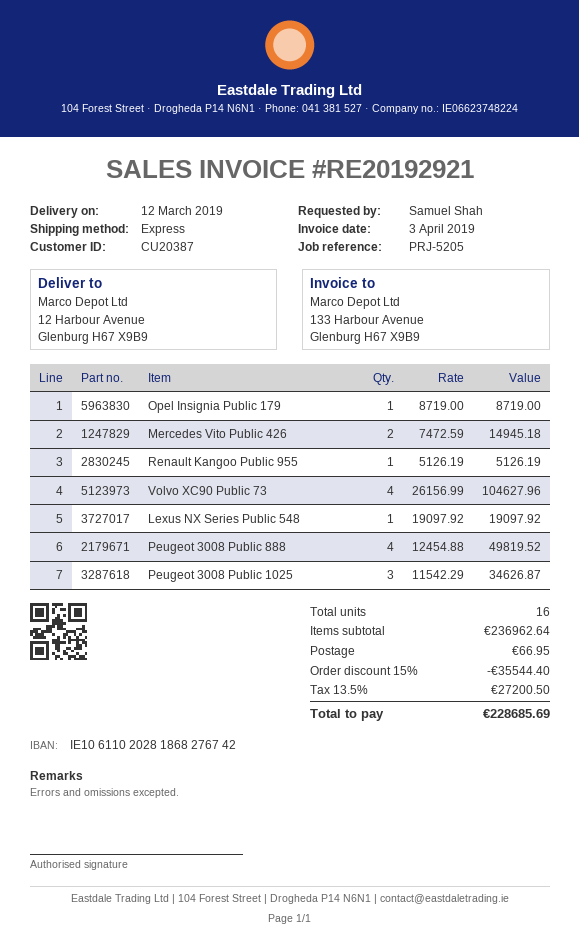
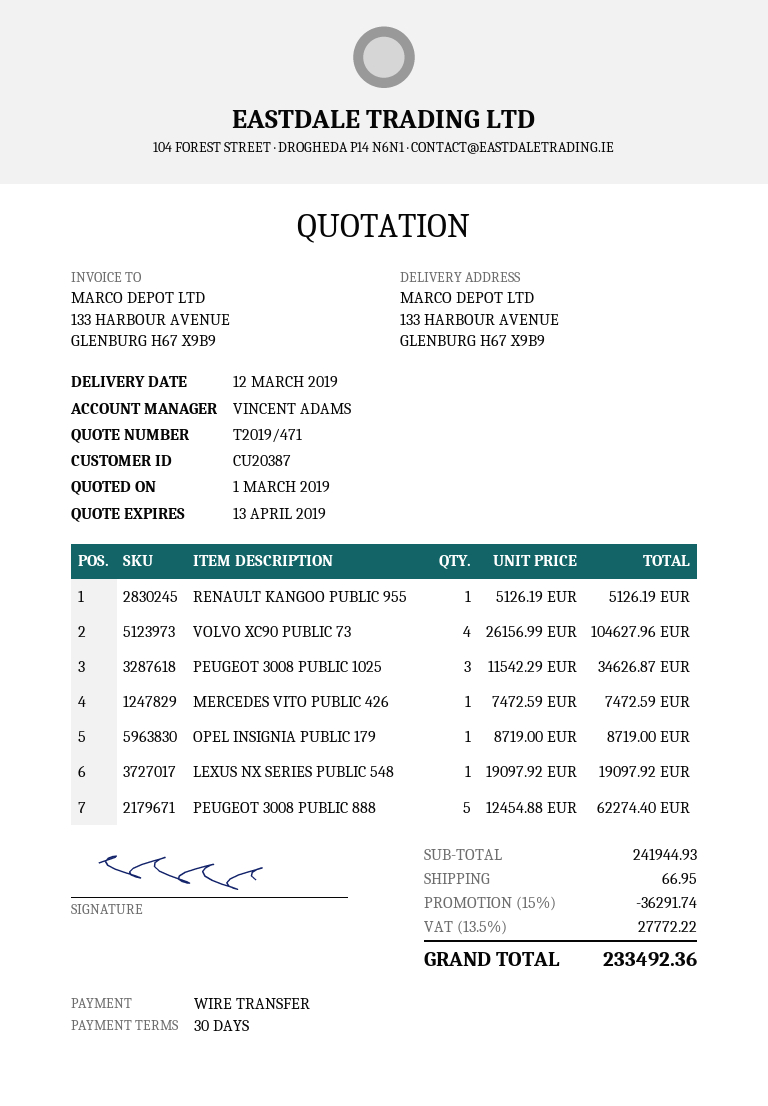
ship to: 12 Harbour Avenue, Glenburg H67 X9B9 -> 133 HARBOUR AVENUE, GLENBURG H67 X9B9
Mercedes Vito Public 426: 2 x 7472.59 = 14945.18 -> 1 x 7472.59 = 7472.59
Peugeot 3008 Public 888: 4 x 12454.88 = 49819.52 -> 5 x 12454.88 = 62274.40
subtotal: 236962.64 -> 241944.93
discount: 15% = 35544.40 -> 15% = 36291.74
tax: 13.5% = 27200.50 -> 13.5% = 27772.22
total: 228685.69 -> 233492.36

